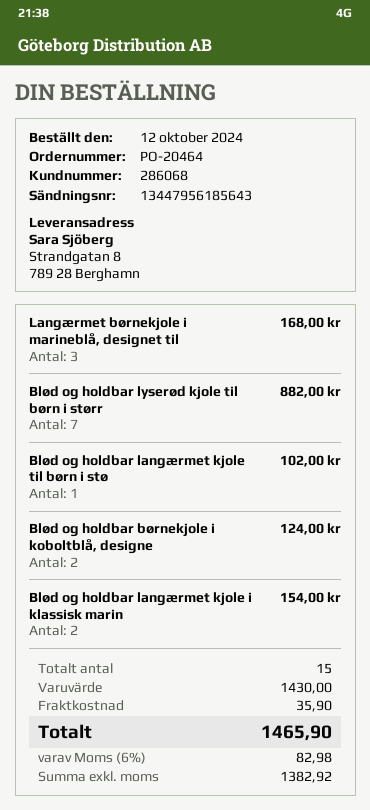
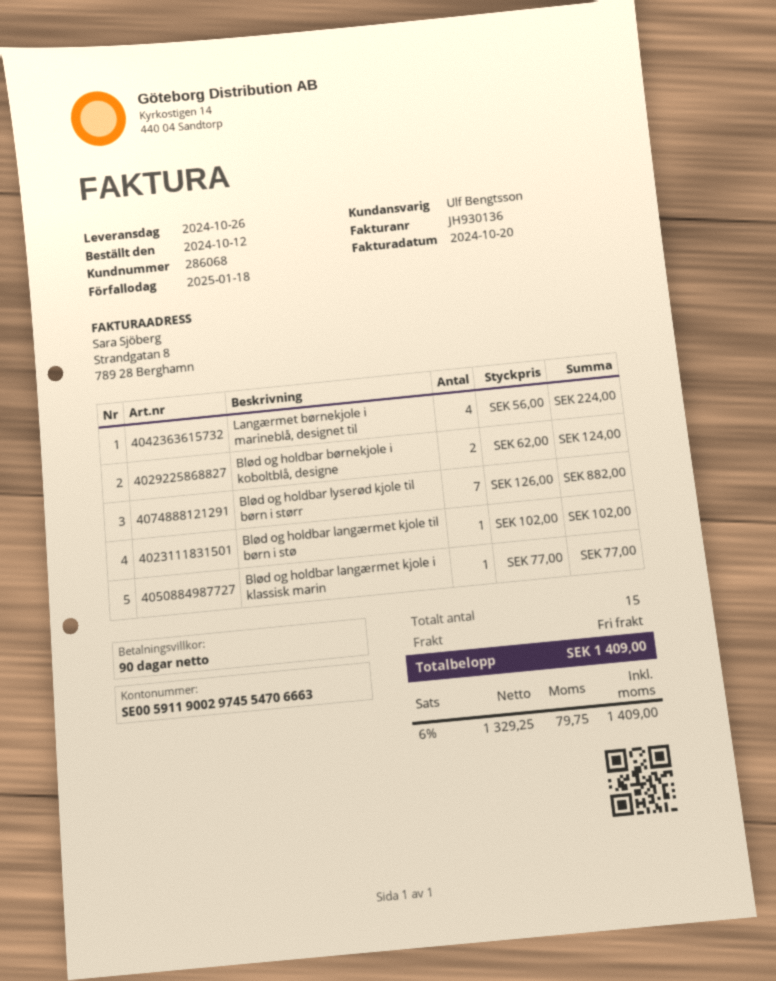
Langærmet børnekjole i marineblå, designet til: 3 for 168.00 -> 4 for 224.00
Blød og holdbar langærmet kjole i klassisk marin: 2 for 154.00 -> 1 for 77.00
shipping: 35.90 -> 0.00
net: 1382.92 -> 1329.25
tax: 6% = 82.98 -> 6% = 79.75
total: 1465.90 -> 1409.00

